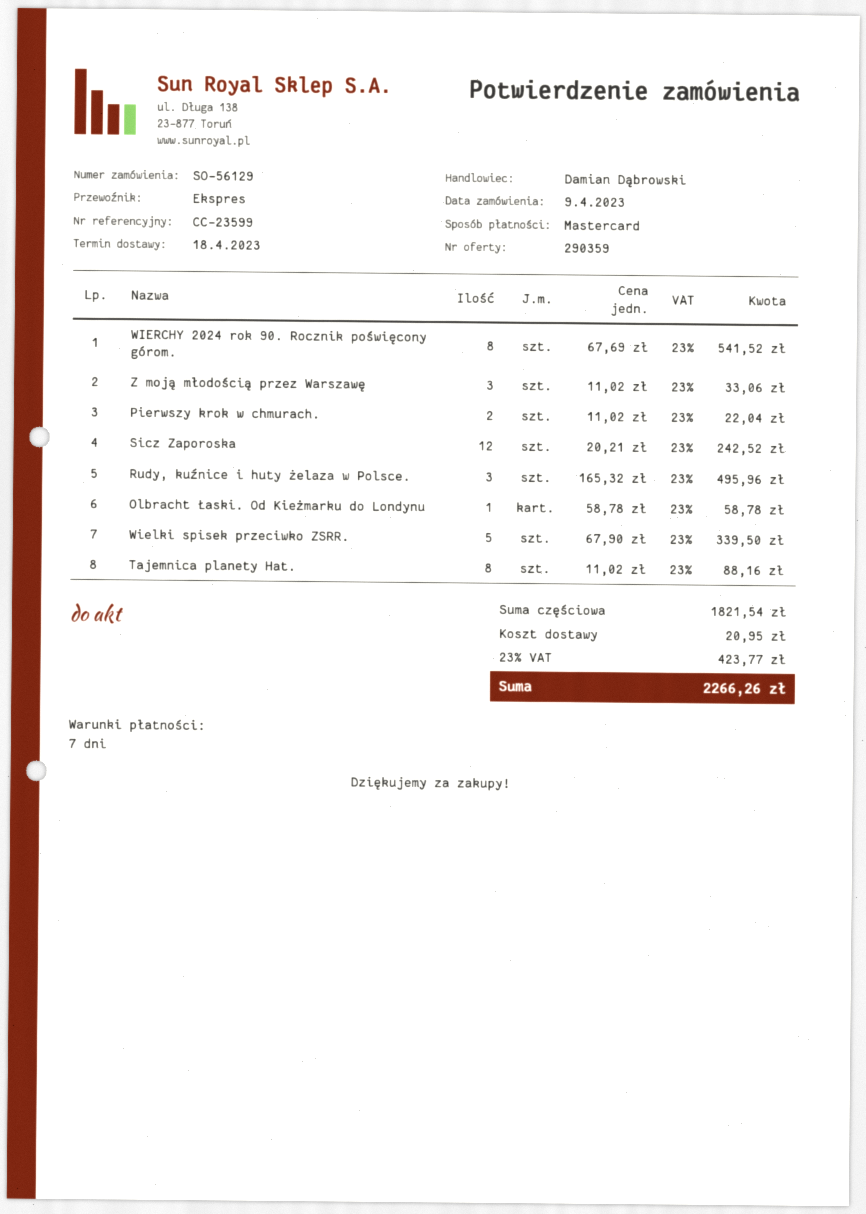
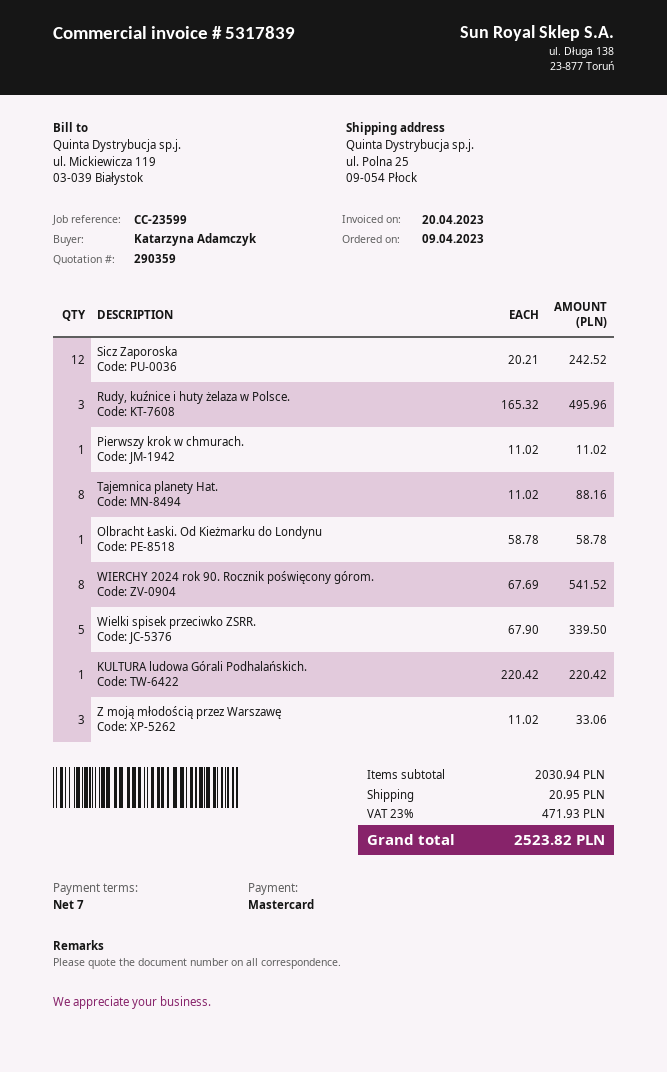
Pierwszy krok w chmurach.: 2 x 11.02 = 22.04 -> 1 x 11.02 = 11.02
KULTURA ludowa Górali Podhalańskich.: none -> 1 x 220.42 = 220.42
subtotal: 1821.54 -> 2030.94
tax: 23% = 423.77 -> 23% = 471.93
total: 2266.26 -> 2523.82

